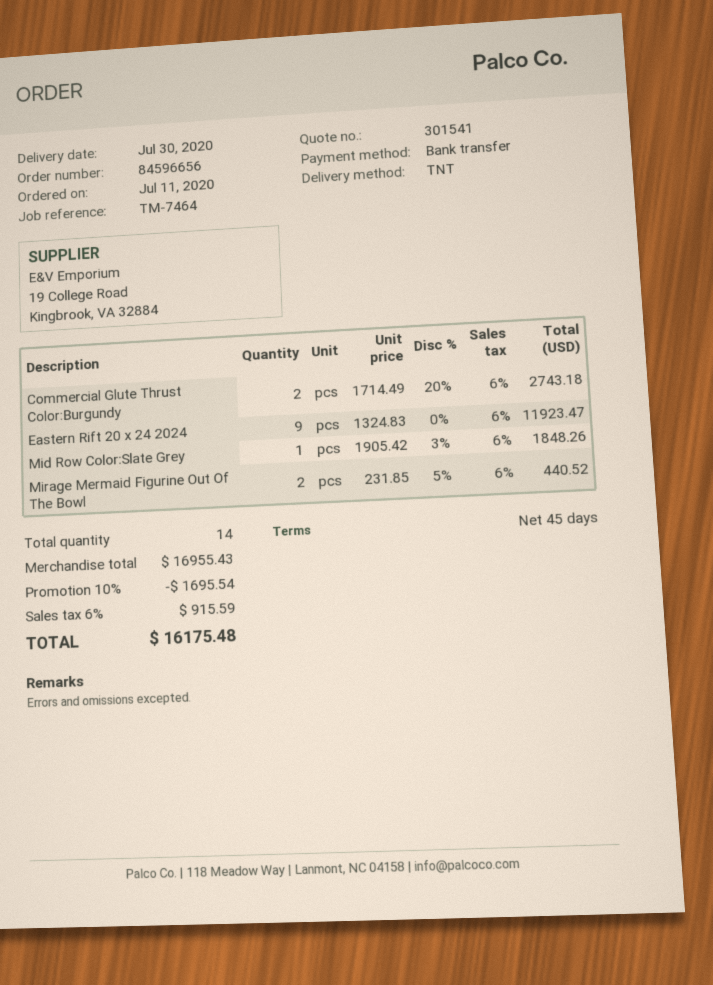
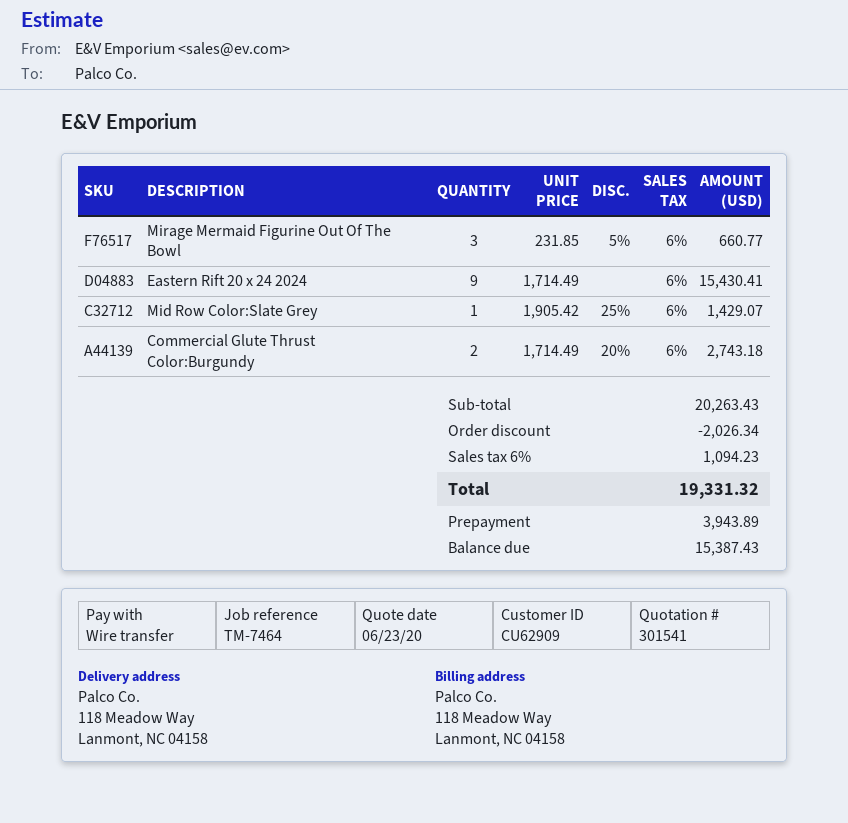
Eastern Rift 20 x 24 2024: 9 x 1324.83 = 11923.47 -> 9 x 1714.49 = 15430.41
Mid Row Color:Slate Grey: 1 x 1905.42 - 3% = 1848.26 -> 1 x 1905.42 - 25% = 1429.07
Mirage Mermaid Figurine Out Of The Bowl: 2 x 231.85 - 5% = 440.52 -> 3 x 231.85 - 5% = 660.77
subtotal: 16955.43 -> 20263.43
discount: 1695.54 -> 2026.34
tax: 6% = 915.59 -> 6% = 1094.23
total: 16175.48 -> 19331.32

